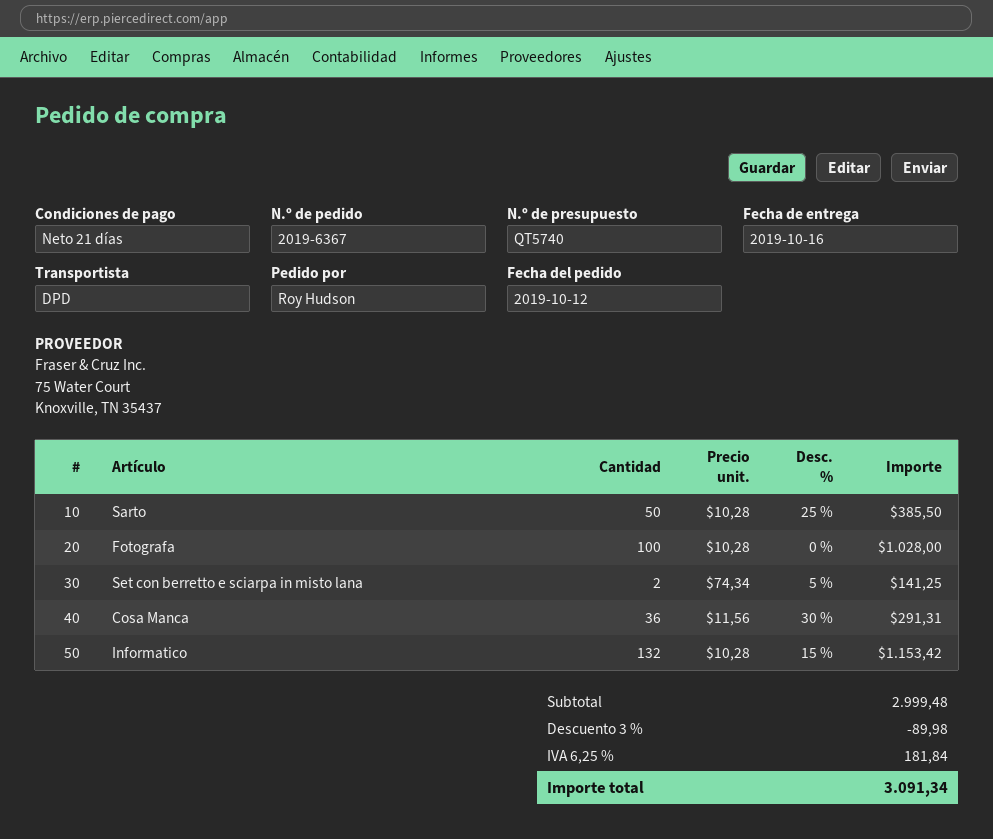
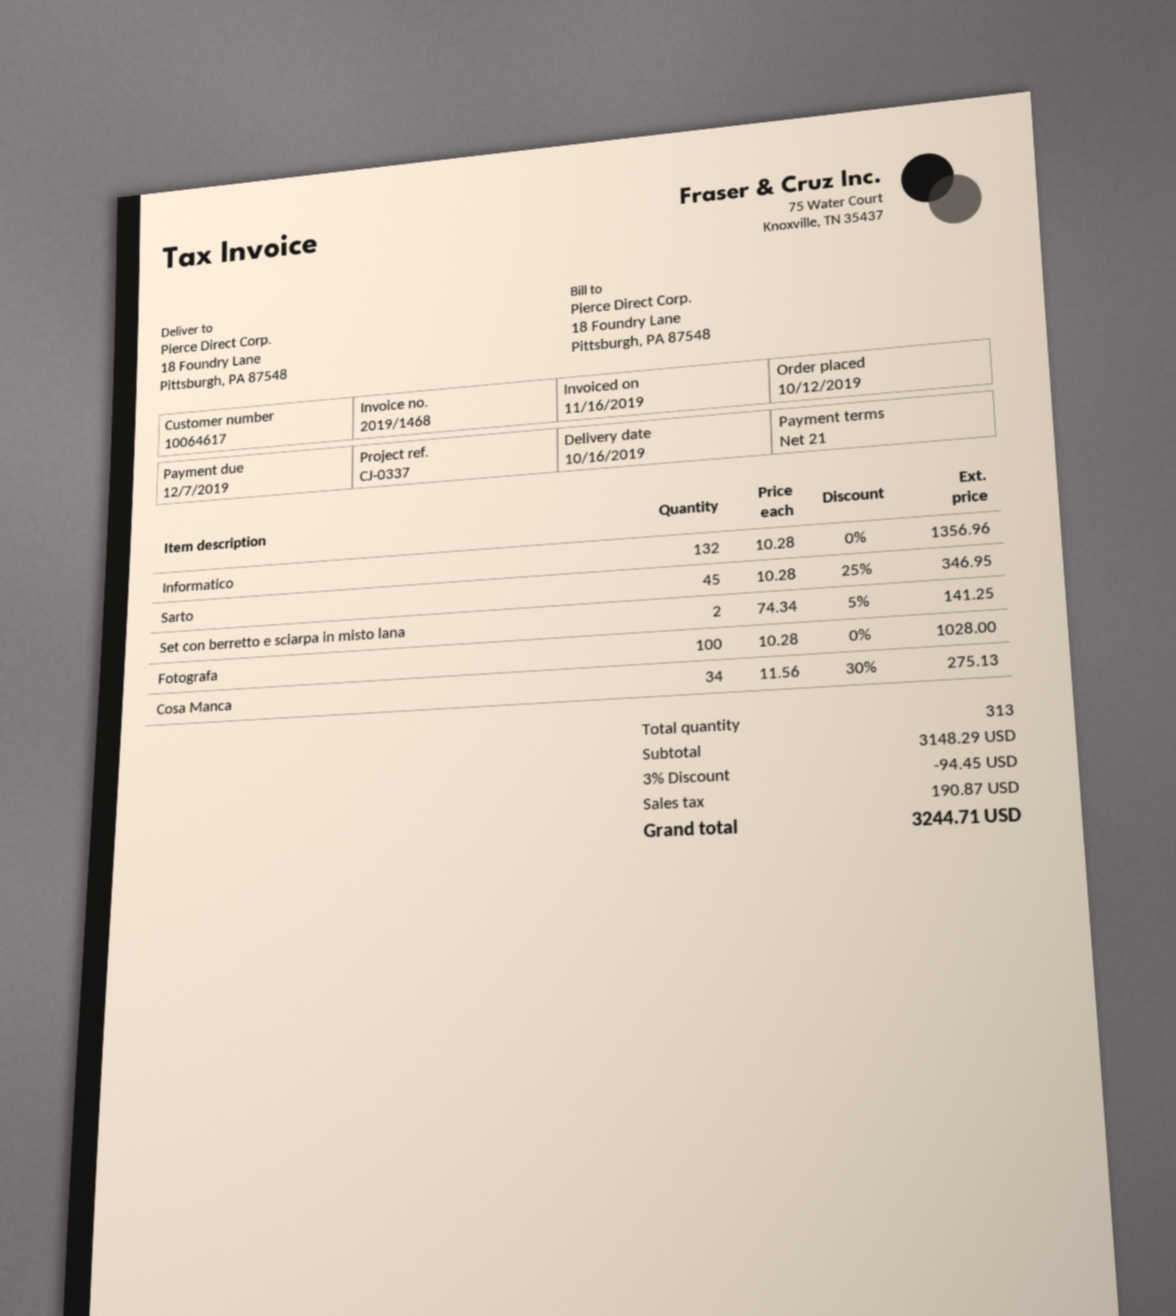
Sarto: 50 x 10.28 - 25% = 385.50 -> 45 x 10.28 - 25% = 346.95
Cosa Manca: 36 x 11.56 - 30% = 291.31 -> 34 x 11.56 - 30% = 275.13
Informatico: 132 x 10.28 - 15% = 1153.42 -> 132 x 10.28 = 1356.96
subtotal: 2999.48 -> 3148.29
discount: 3% = 89.98 -> 3% = 94.45
tax: 181.84 -> 190.87
total: 3091.34 -> 3244.71

